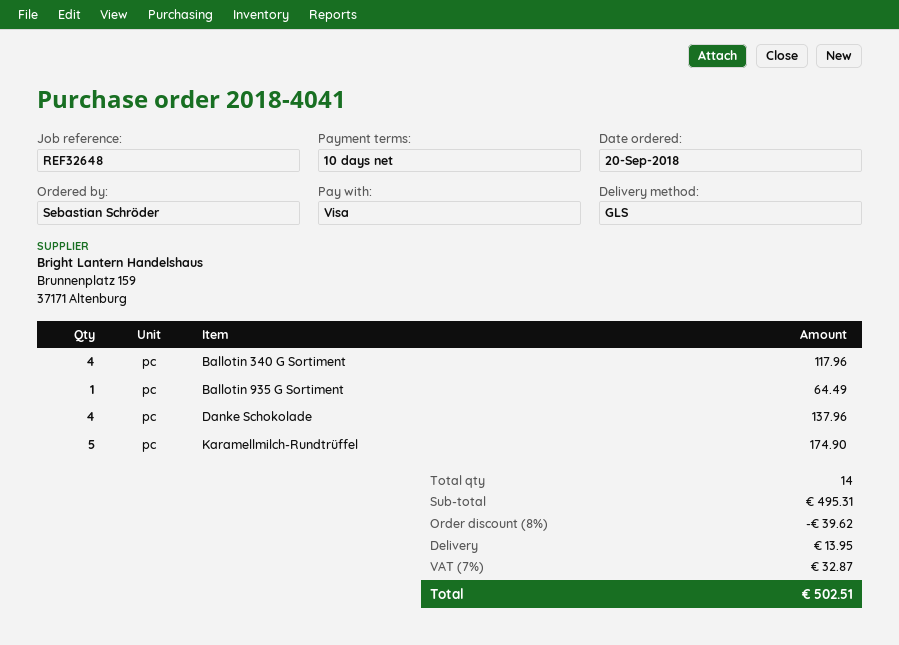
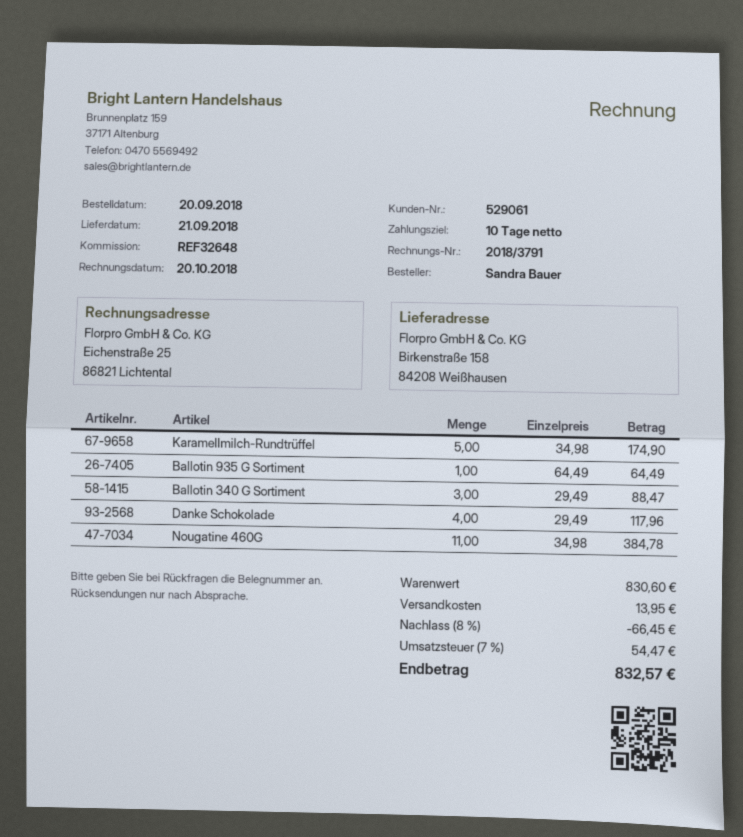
ordered by: Sebastian Schröder -> Sandra Bauer
Ballotin 340 G Sortiment: 4 for 117.96 -> 3 for 88.47
Danke Schokolade: 4 for 137.96 -> 4 for 117.96
Nougatine 460G: none -> 11 for 384.78
subtotal: 495.31 -> 830.60
discount: 8% = 39.62 -> 8% = 66.45
tax: 7% = 32.87 -> 7% = 54.47
total: 502.51 -> 832.57

